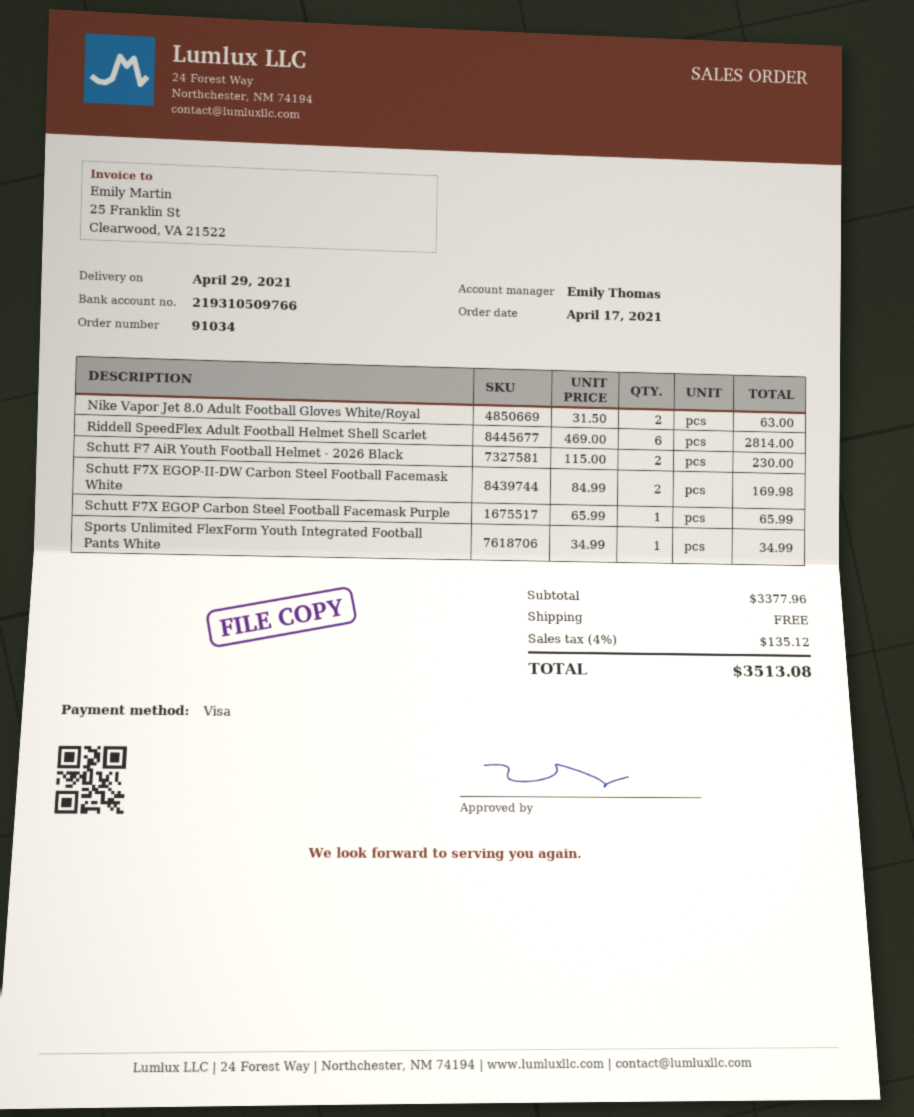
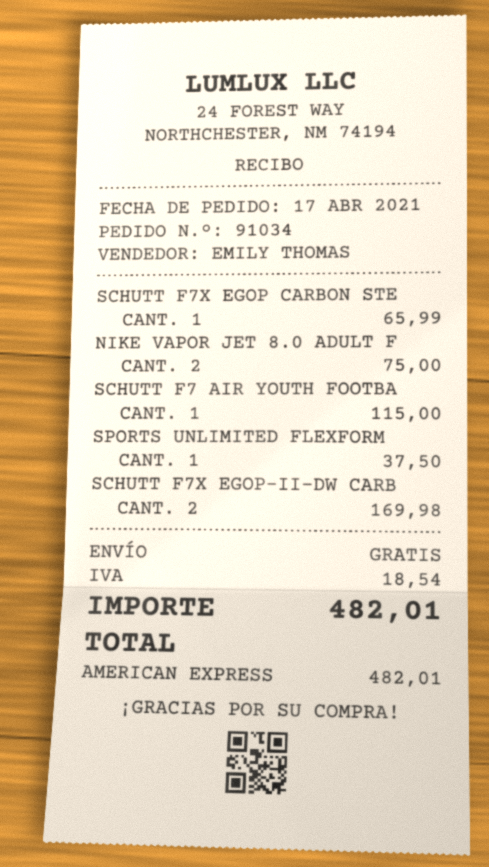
payment method: Visa -> American Express
Nike Vapor Jet 8.0 Adult Football Gloves White/Royal: 2 for 63.00 -> 2 for 75.00
Riddell SpeedFlex Adult Football Helmet Shell Scarlet: 6 for 2814.00 -> none
Schutt F7 AiR Youth Football Helmet - 2026 Black: 2 for 230.00 -> 1 for 115.00
Sports Unlimited FlexForm Youth Integrated Football Pants White: 1 for 34.99 -> 1 for 37.50
tax: 135.12 -> 18.54
total: 3513.08 -> 482.01

